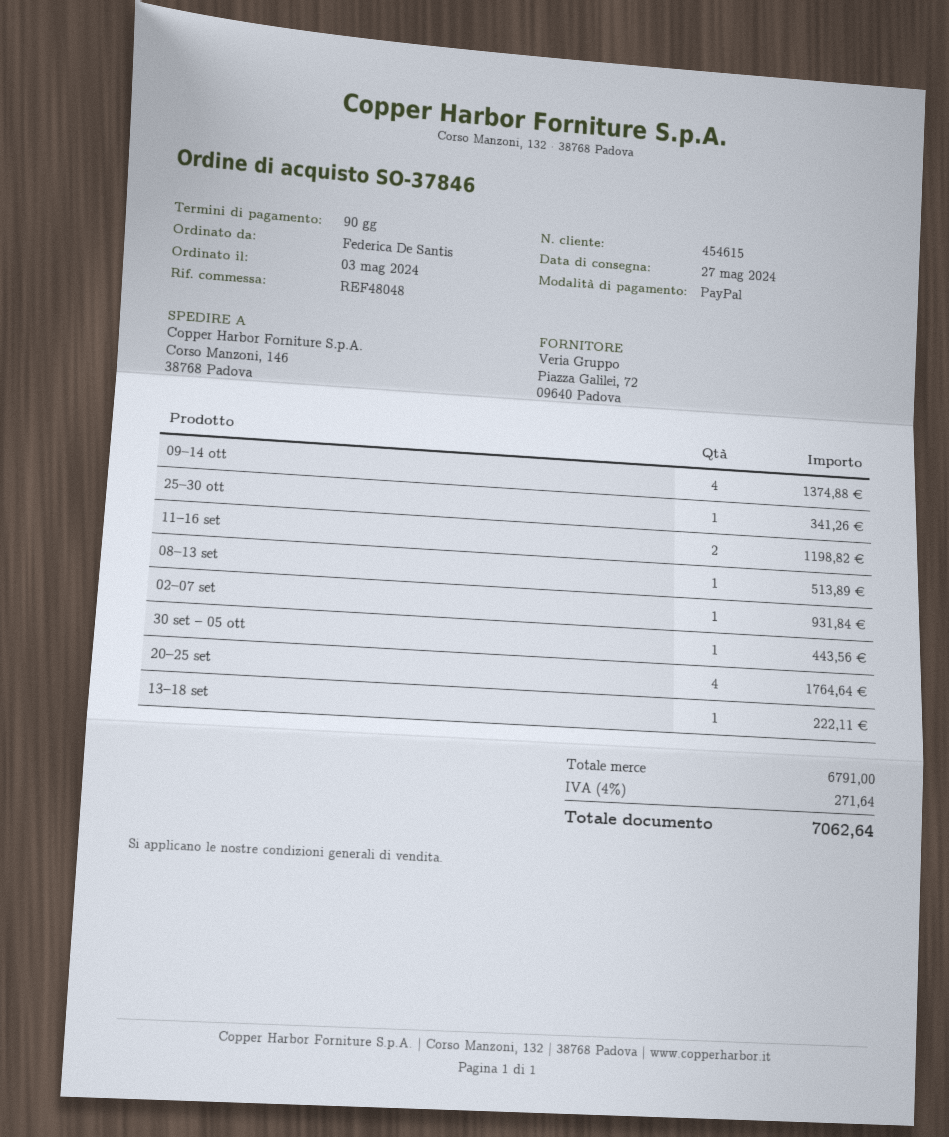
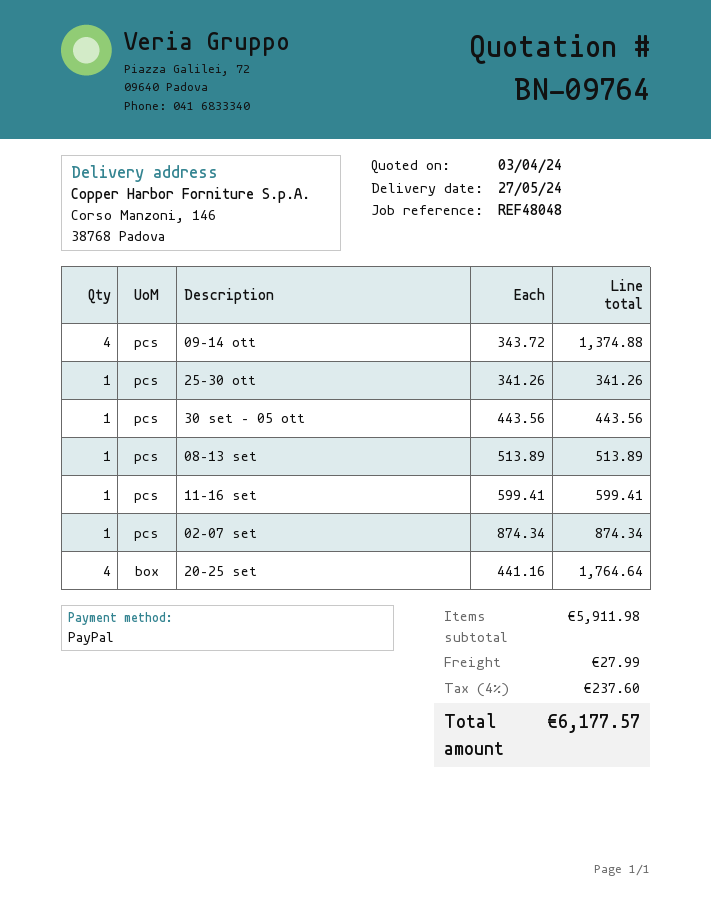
11–16 set: 2 for 1198.82 -> 1 for 599.41
02–07 set: 1 for 931.84 -> 1 for 874.34
13–18 set: 1 for 222.11 -> none
subtotal: 6791.00 -> 5911.98
shipping: none -> 27.99
tax: 4% = 271.64 -> 4% = 237.60
total: 7062.64 -> 6177.57

